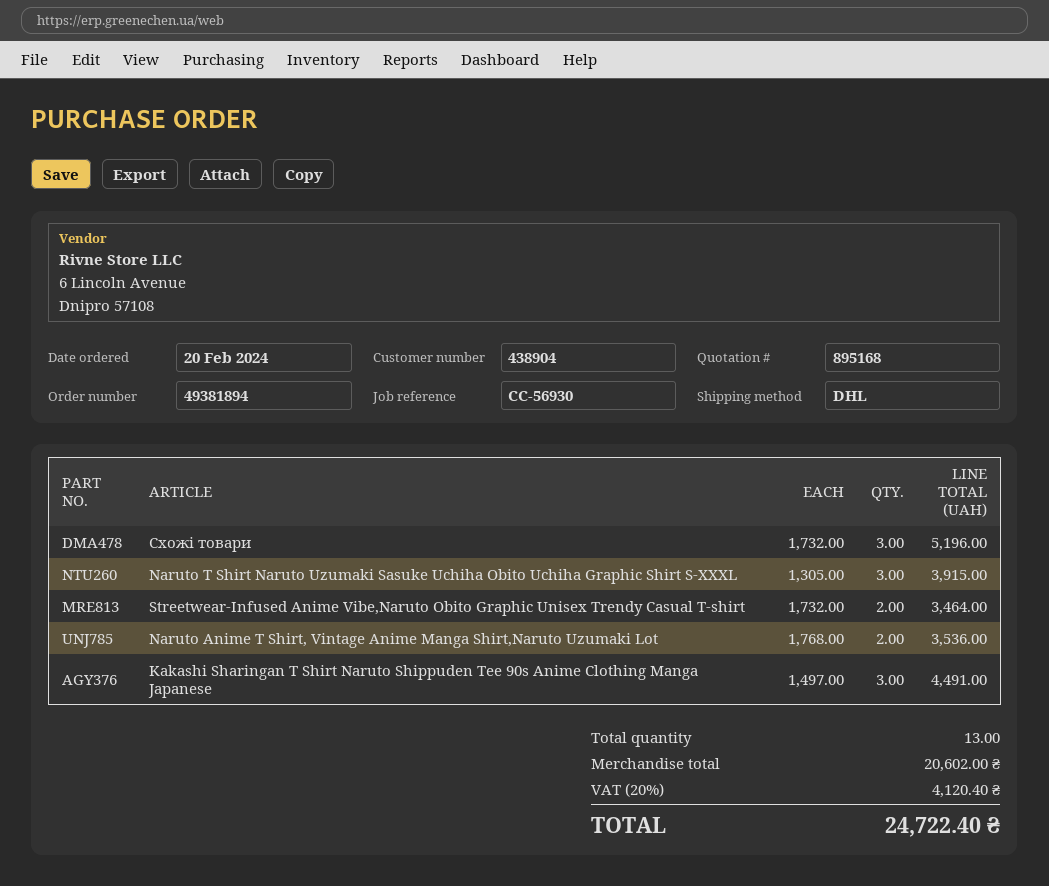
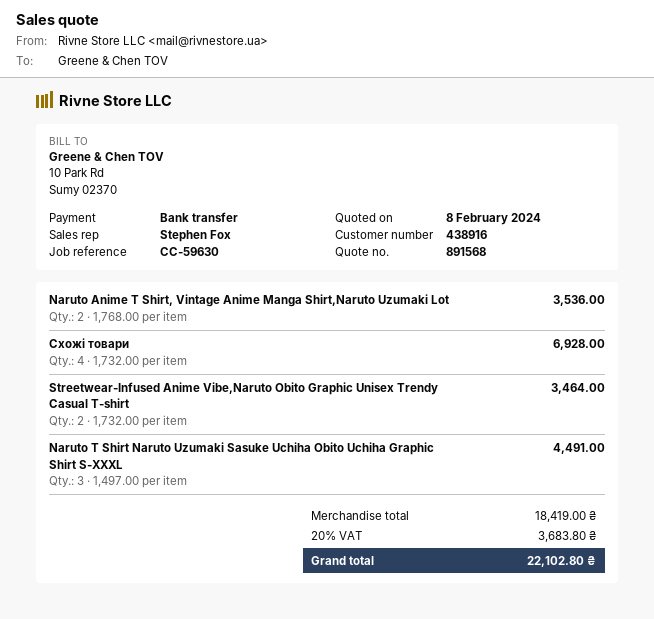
quote number: 895168 -> 891568
customer number: 438904 -> 438916
reference: CC-56930 -> CC-59630
Схожі товари: 3 x 1732.00 = 5196.00 -> 4 x 1732.00 = 6928.00
Naruto T Shirt Naruto Uzumaki Sasuke Uchiha Obito Uchiha Graphic Shirt S-XXXL: 3 x 1305.00 = 3915.00 -> 3 x 1497.00 = 4491.00
Kakashi Sharingan T Shirt Naruto Shippuden Tee 90s Anime Clothing Manga Japanese: 3 x 1497.00 = 4491.00 -> none
subtotal: 20602.00 -> 18419.00
tax: 20% = 4120.40 -> 20% = 3683.80
total: 24722.40 -> 22102.80

